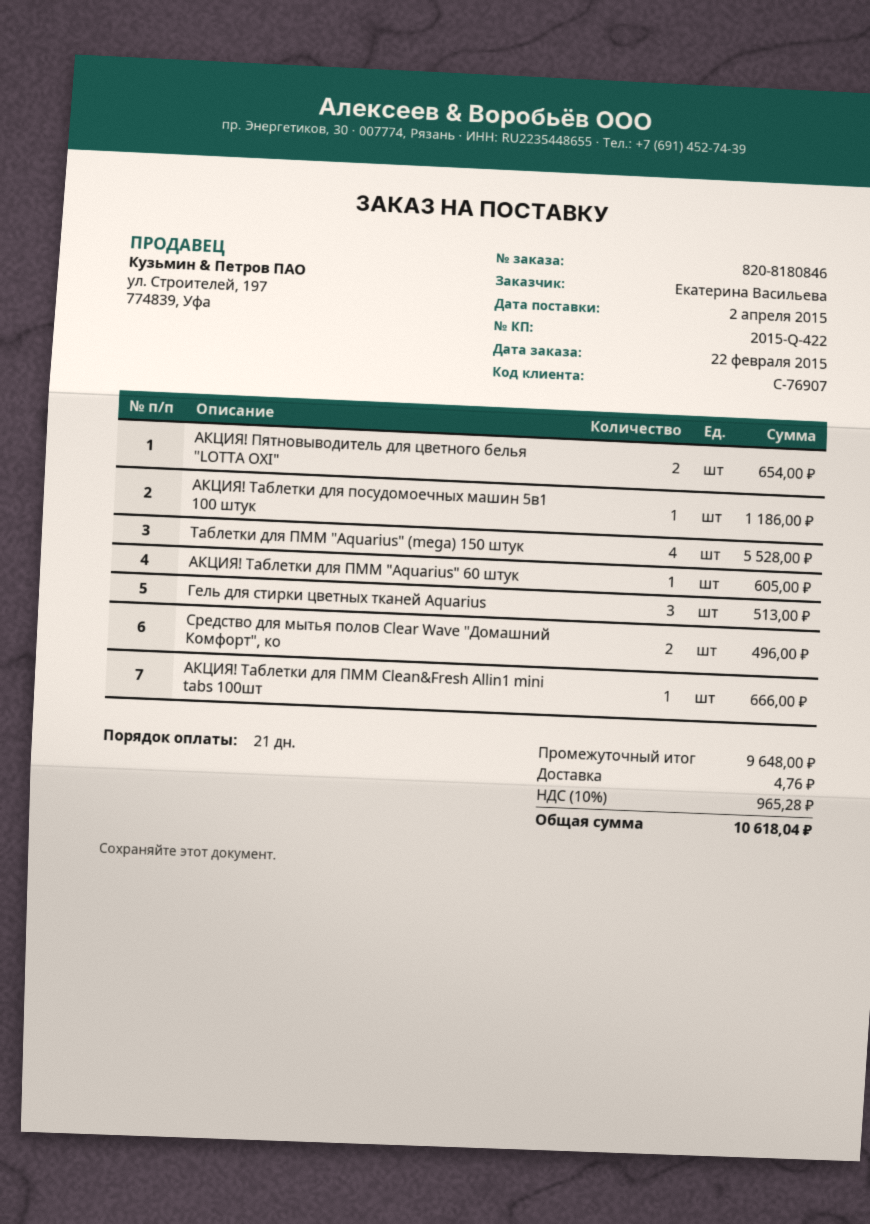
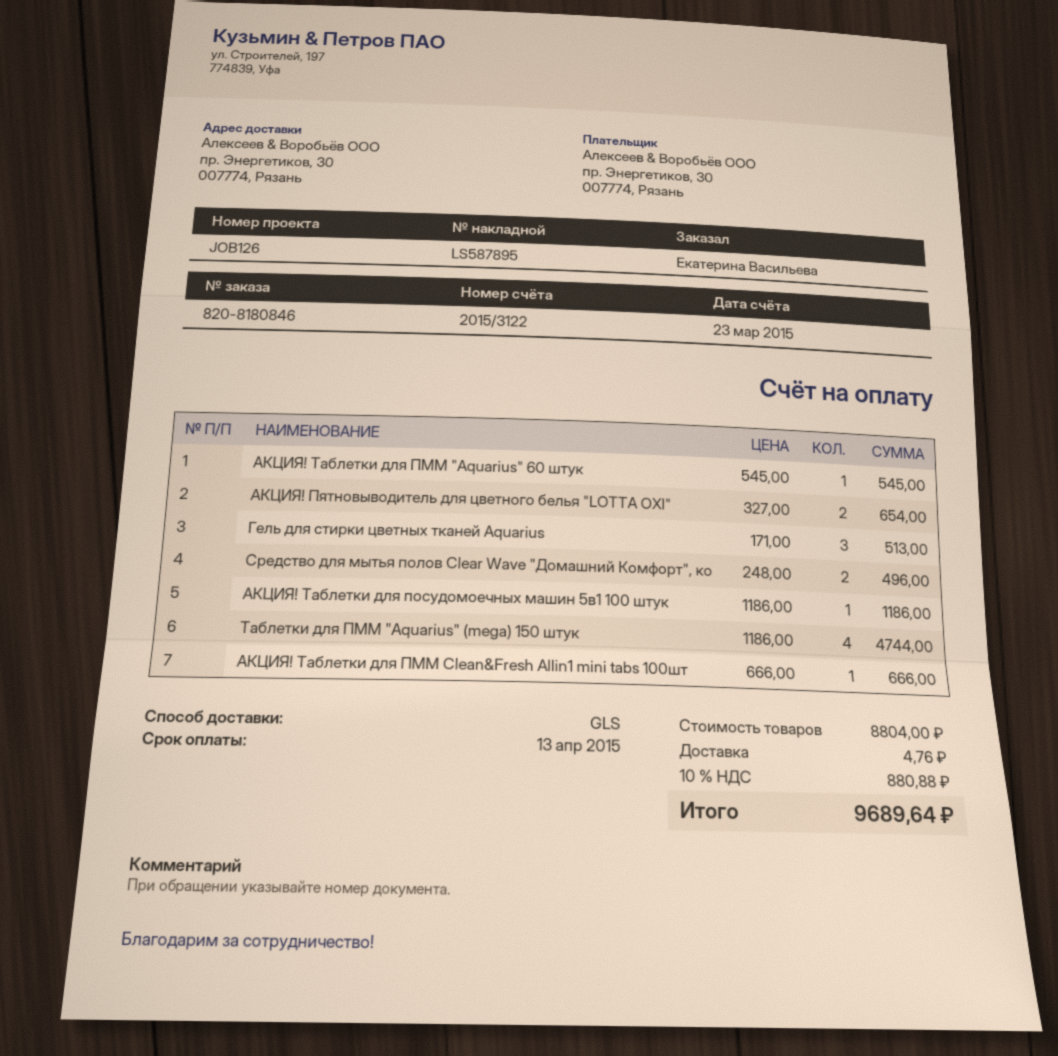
Таблетки для ПММ "Aquarius" (mega) 150 штук: 4 for 5528.00 -> 4 for 4744.00
АКЦИЯ! Таблетки для ПММ "Aquarius" 60 штук: 1 for 605.00 -> 1 for 545.00
subtotal: 9648.00 -> 8804.00
tax: 10% = 965.28 -> 10% = 880.88
total: 10618.04 -> 9689.64

